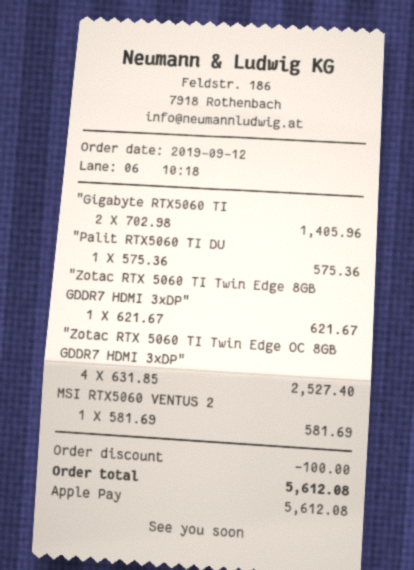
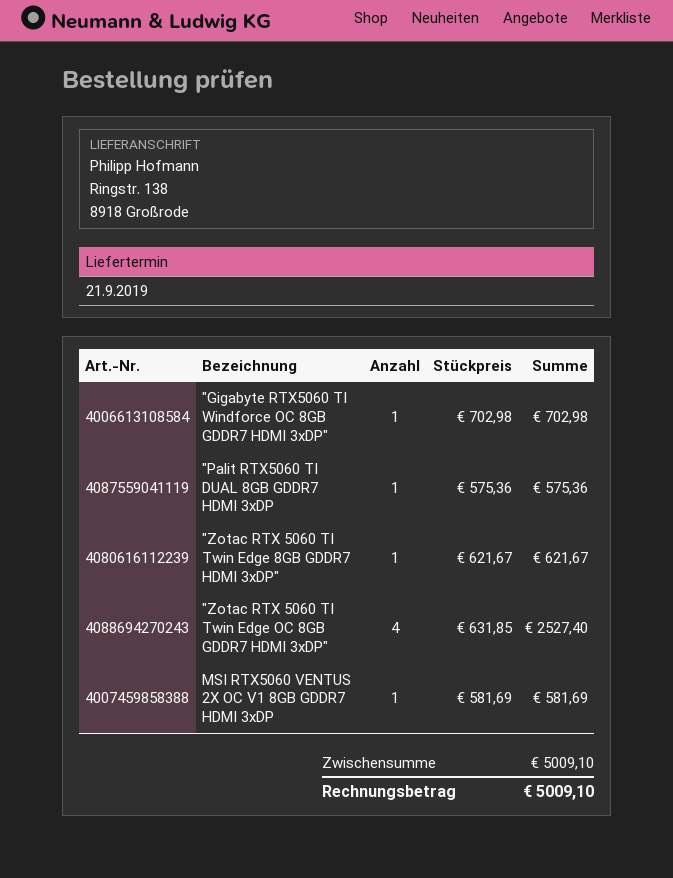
"Gigabyte RTX5060 TI: 2 x 702.98 = 1405.96 -> 1 x 702.98 = 702.98
discount: 100.00 -> none
total: 5612.08 -> 5009.10

